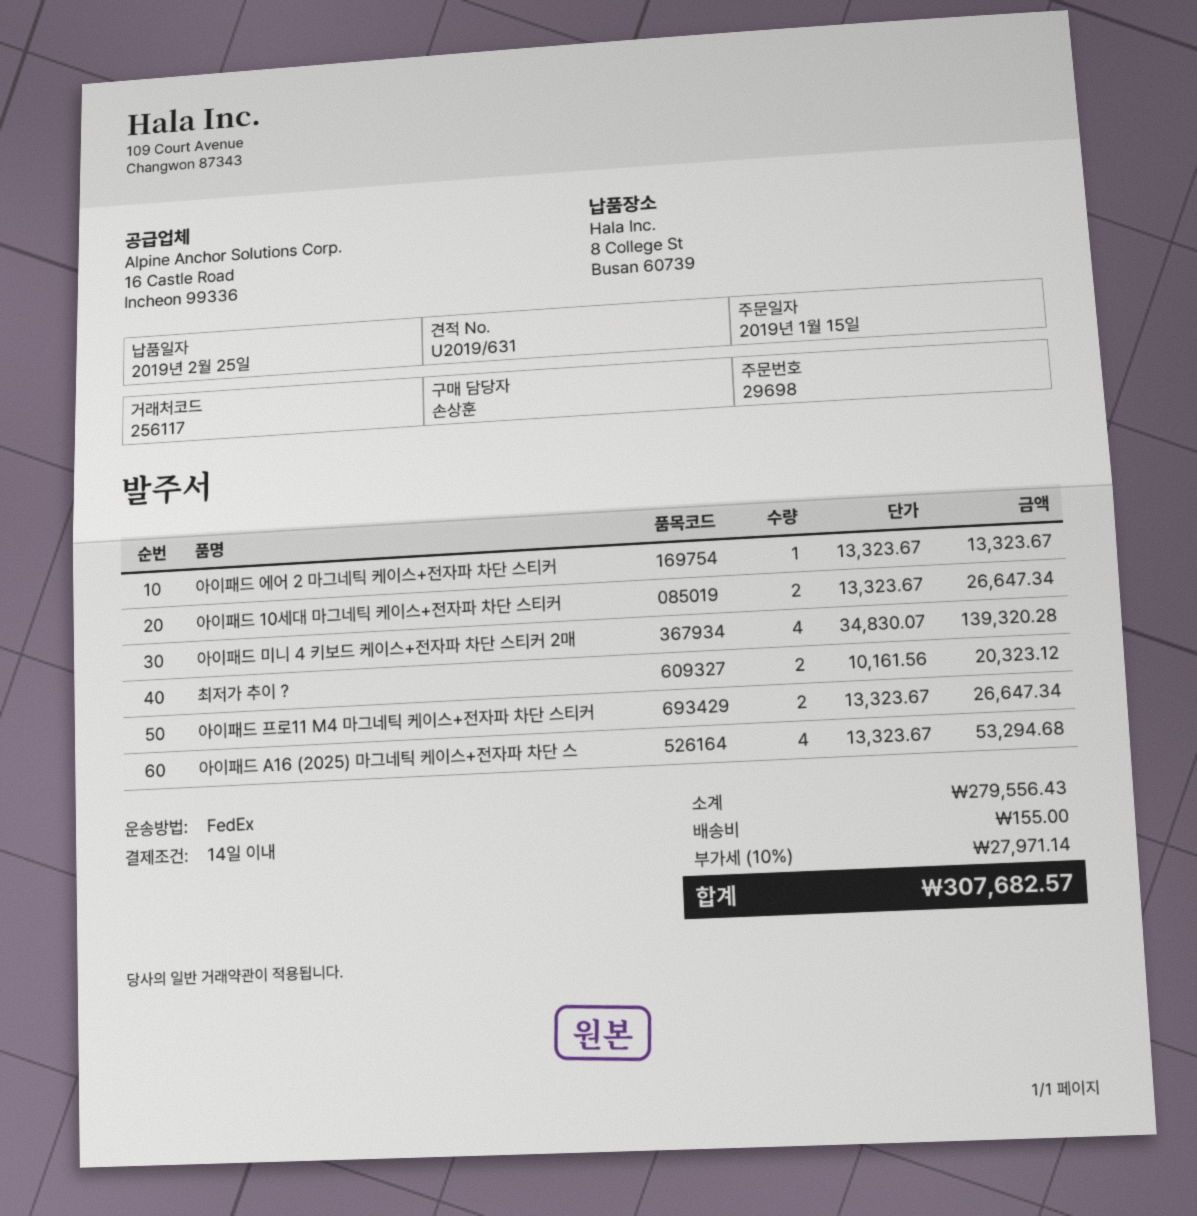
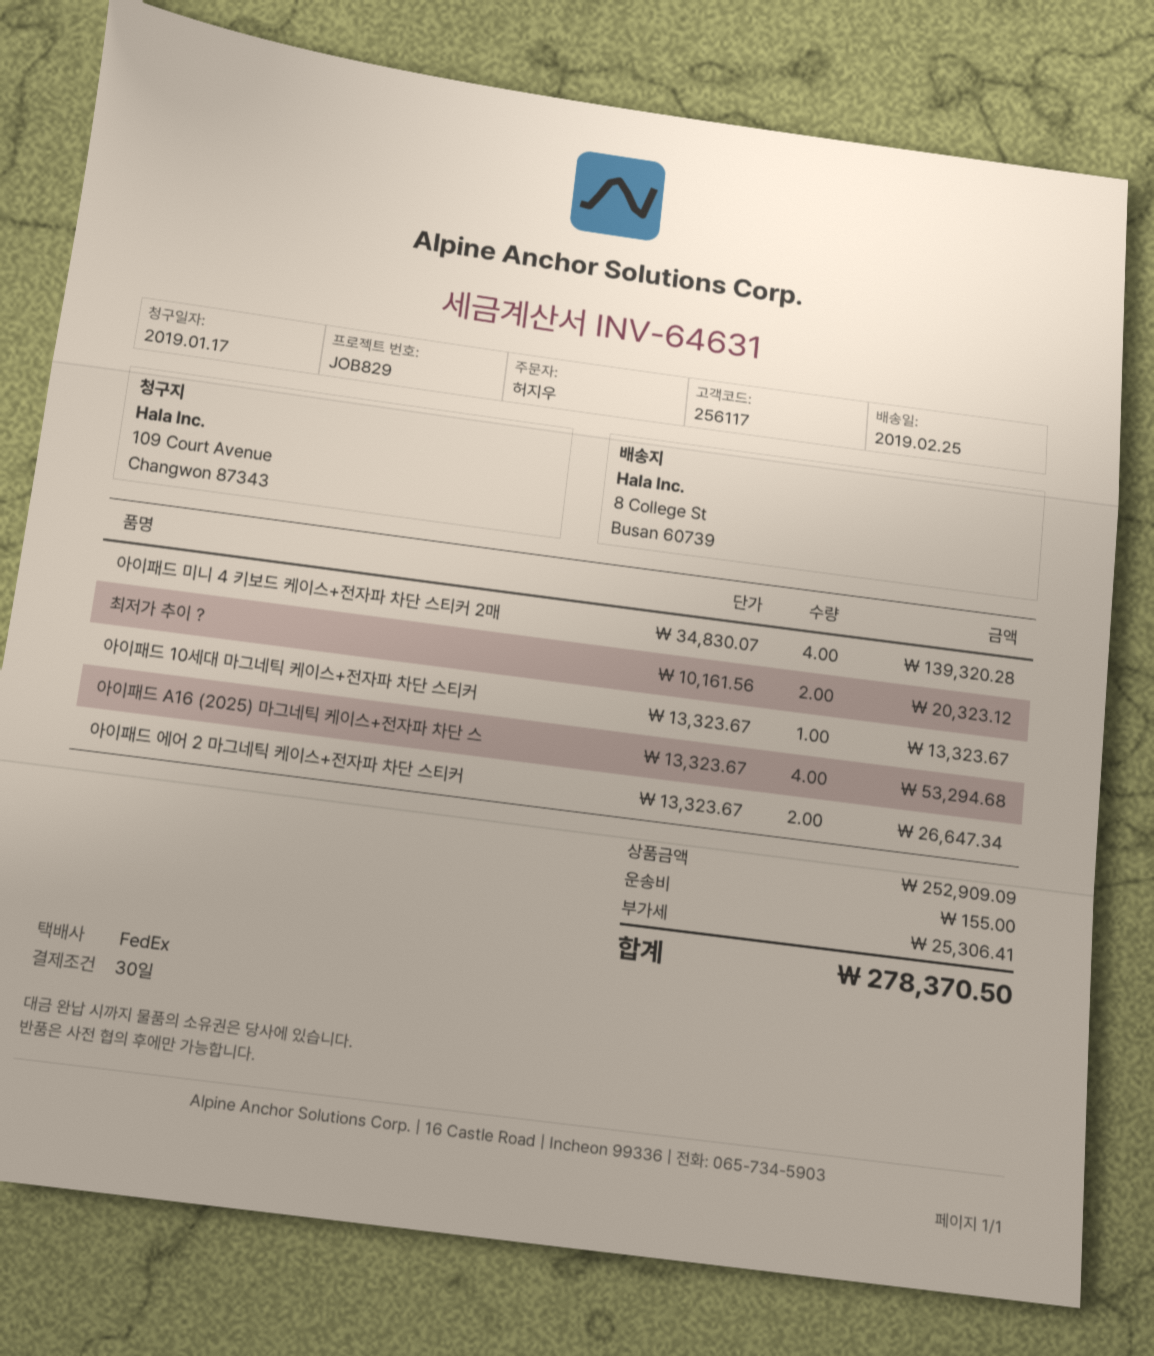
payment terms: 14 days -> 30 days
ordered by: 손상훈 -> 허지우
아이패드 에어 2 마그네틱 케이스+전자파 차단 스티커: 1 x 13323.67 = 13323.67 -> 2 x 13323.67 = 26647.34
아이패드 10세대 마그네틱 케이스+전자파 차단 스티커: 2 x 13323.67 = 26647.34 -> 1 x 13323.67 = 13323.67
아이패드 프로11 M4 마그네틱 케이스+전자파 차단 스티커: 2 x 13323.67 = 26647.34 -> none
subtotal: 279556.43 -> 252909.09
tax: 27971.14 -> 25306.41
total: 307682.57 -> 278370.50

